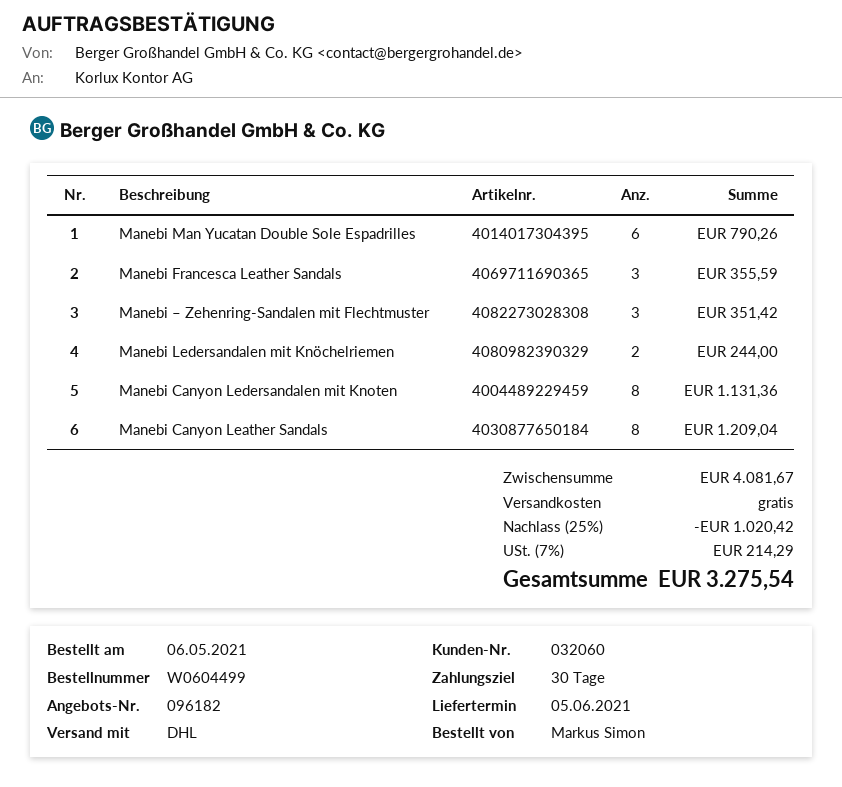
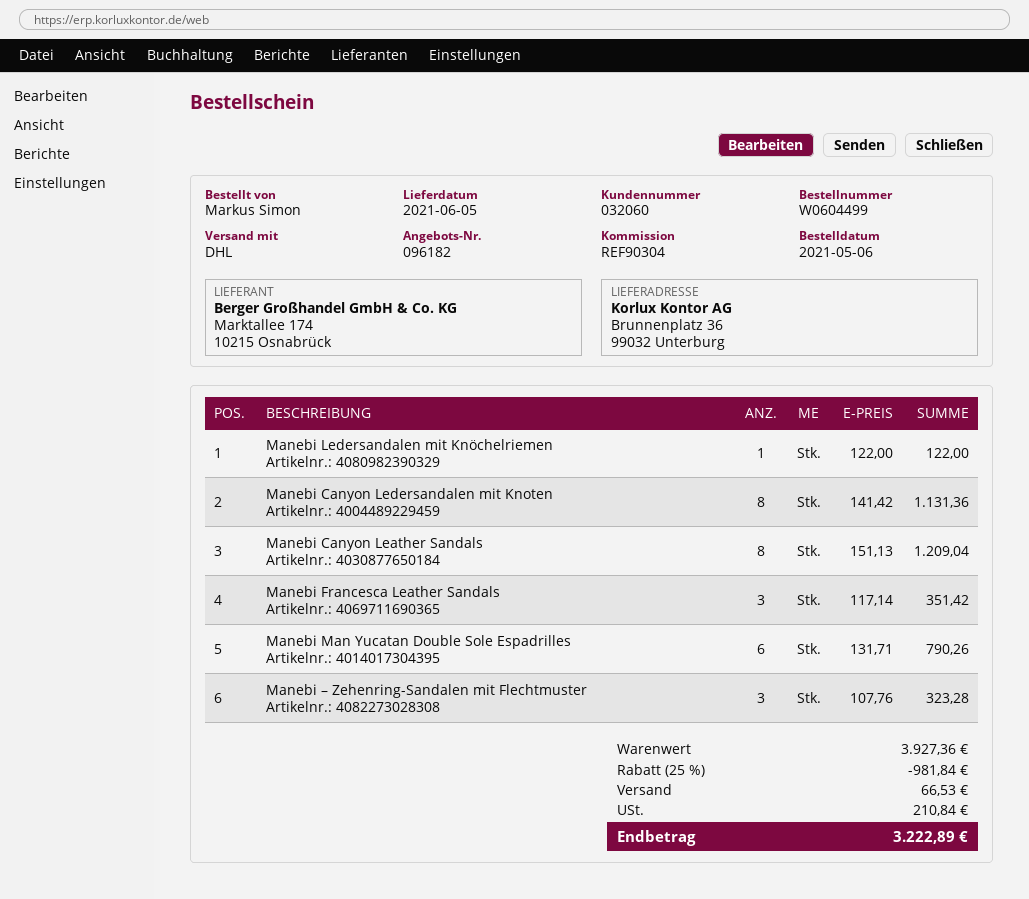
Manebi Francesca Leather Sandals: 3 for 355.59 -> 3 for 351.42
Manebi – Zehenring-Sandalen mit Flechtmuster: 3 for 351.42 -> 3 for 323.28
Manebi Ledersandalen mit Knöchelriemen: 2 for 244.00 -> 1 for 122.00
subtotal: 4081.67 -> 3927.36
discount: 25% = 1020.42 -> 25% = 981.84
shipping: 0.00 -> 66.53
tax: 214.29 -> 210.84
total: 3275.54 -> 3222.89

